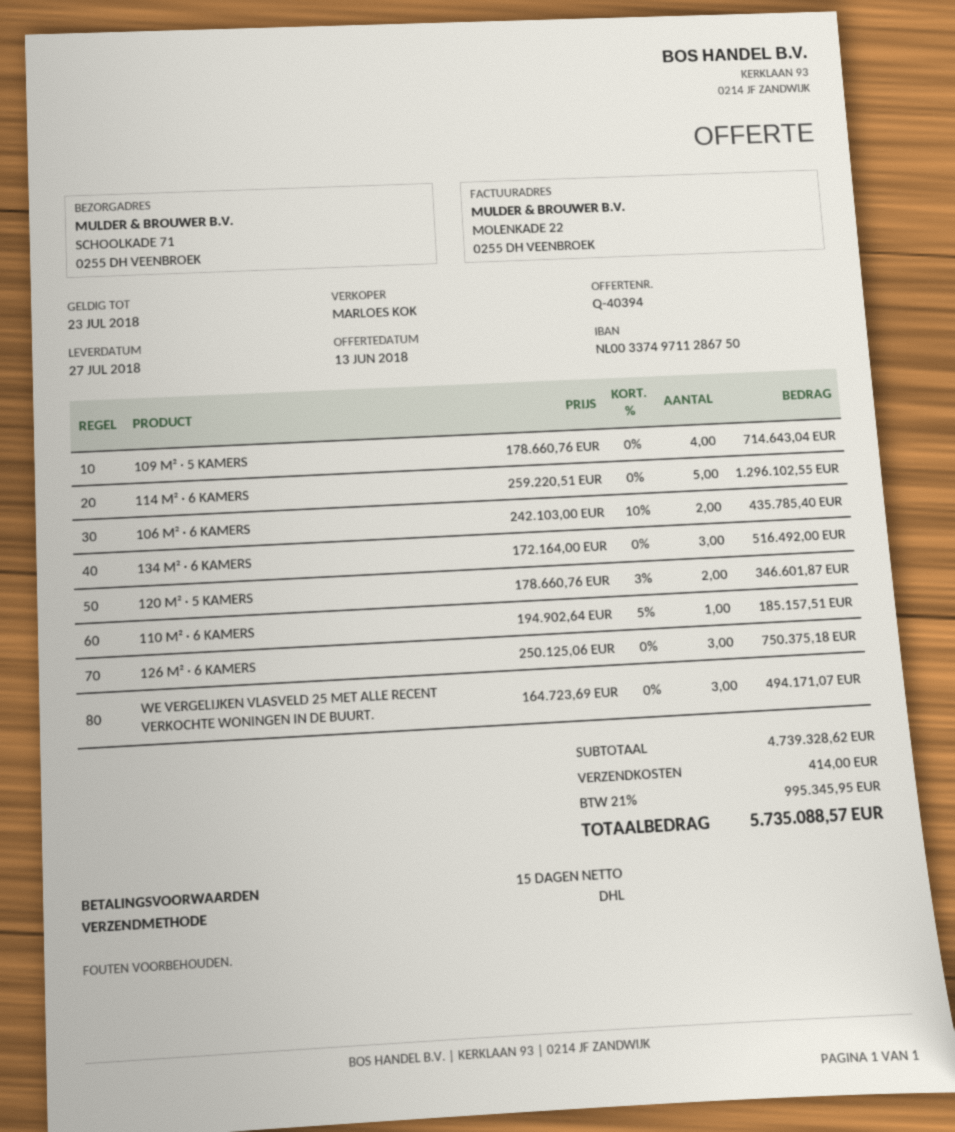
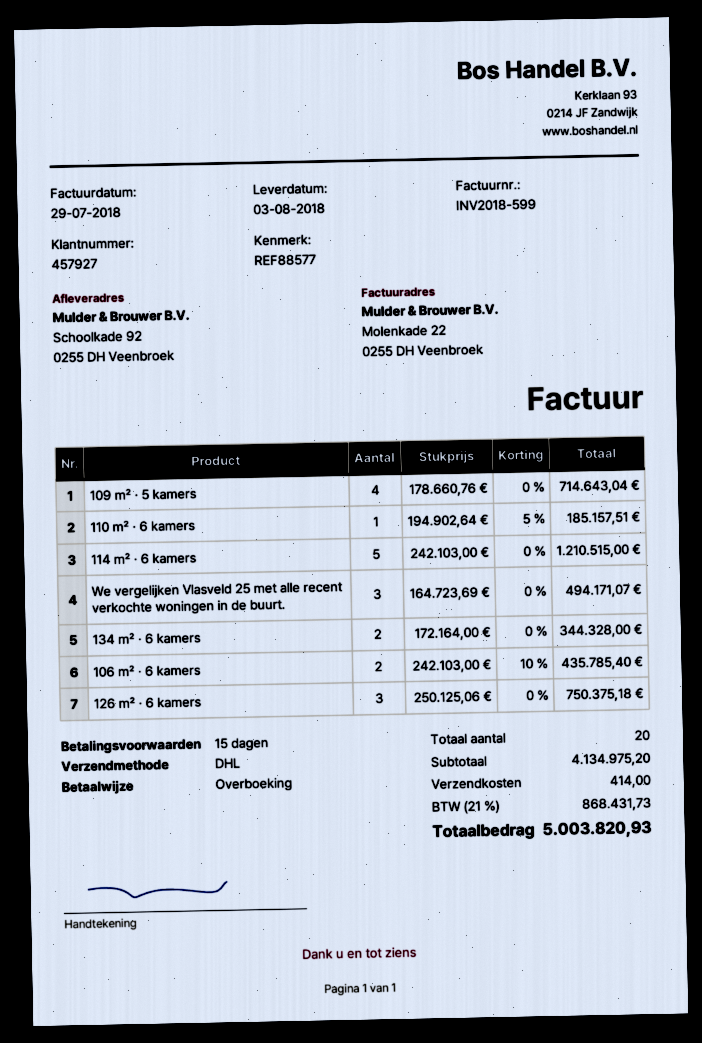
delivery date: 2018-07-27 -> 2018-08-03
ship to: SCHOOLKADE 71, 0255 DH VEENBROEK -> Schoolkade 92, 0255 DH Veenbroek
114 M² · 6 KAMERS: 5 x 259220.51 = 1296102.55 -> 5 x 242103.00 = 1210515.00
134 M² · 6 KAMERS: 3 x 172164.00 = 516492.00 -> 2 x 172164.00 = 344328.00
120 M² · 5 KAMERS: 2 x 178660.76 - 3% = 346601.87 -> none
subtotal: 4739328.62 -> 4134975.20
tax: 21% = 995345.95 -> 21% = 868431.73
total: 5735088.57 -> 5003820.93

